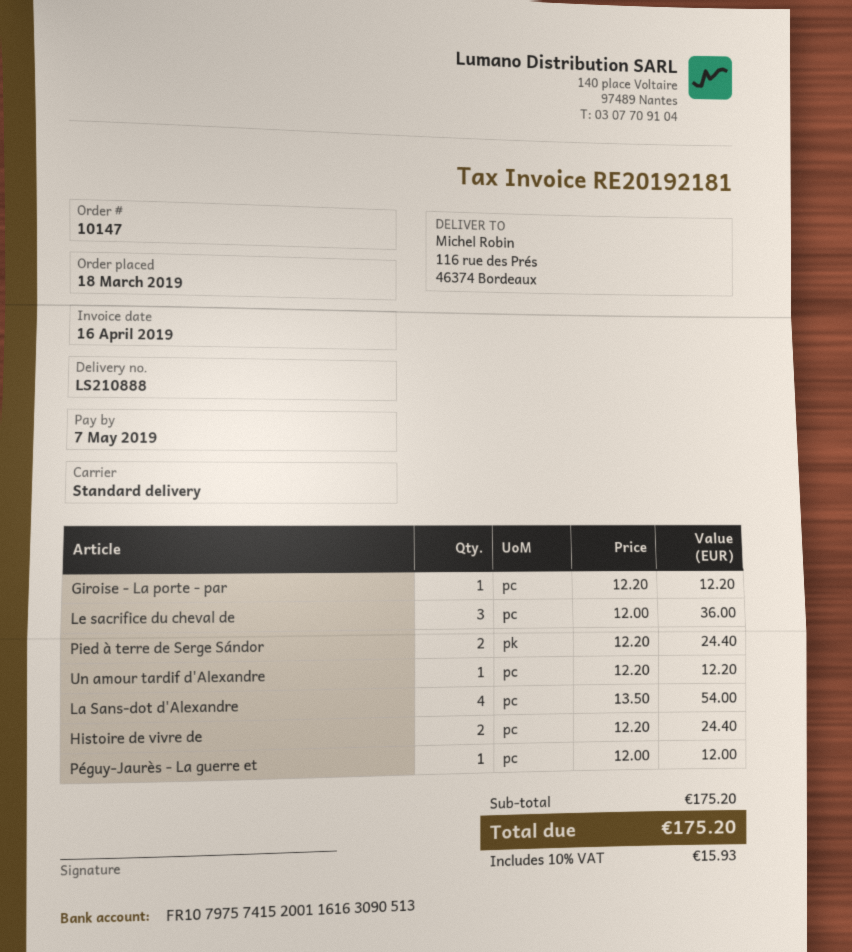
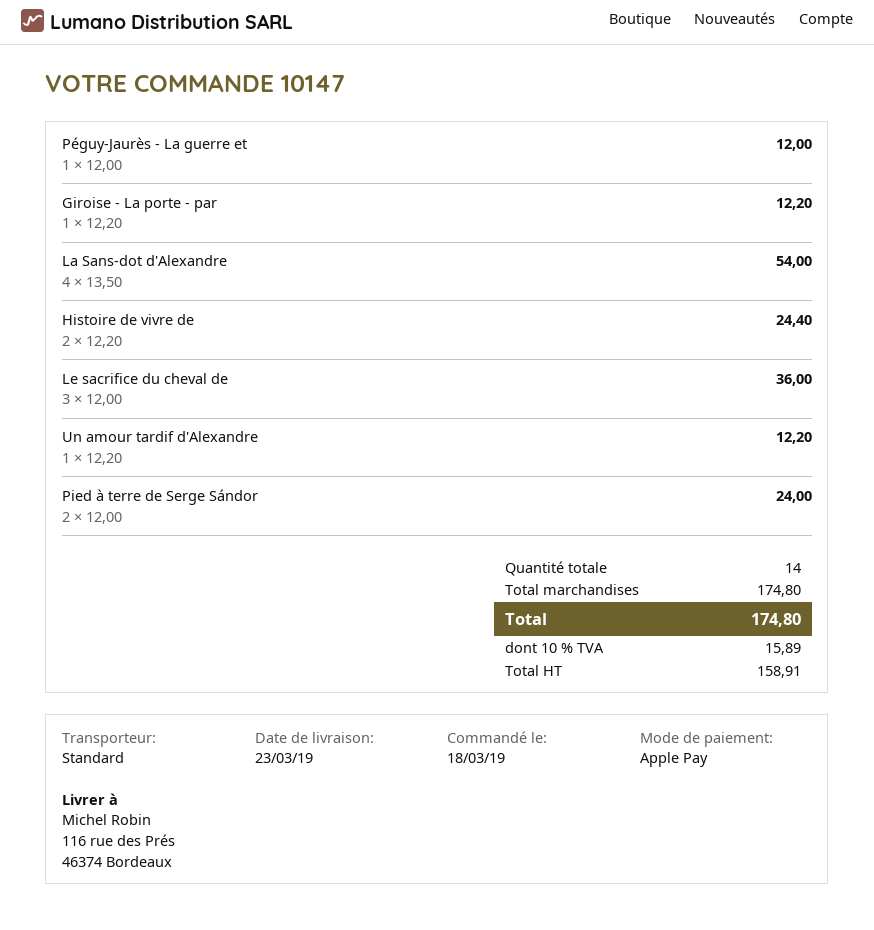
Pied à terre de Serge Sándor: 2 x 12.20 = 24.40 -> 2 x 12.00 = 24.00
subtotal: 175.20 -> 174.80
tax: 10% = 15.93 -> 10% = 15.89
total: 175.20 -> 174.80

